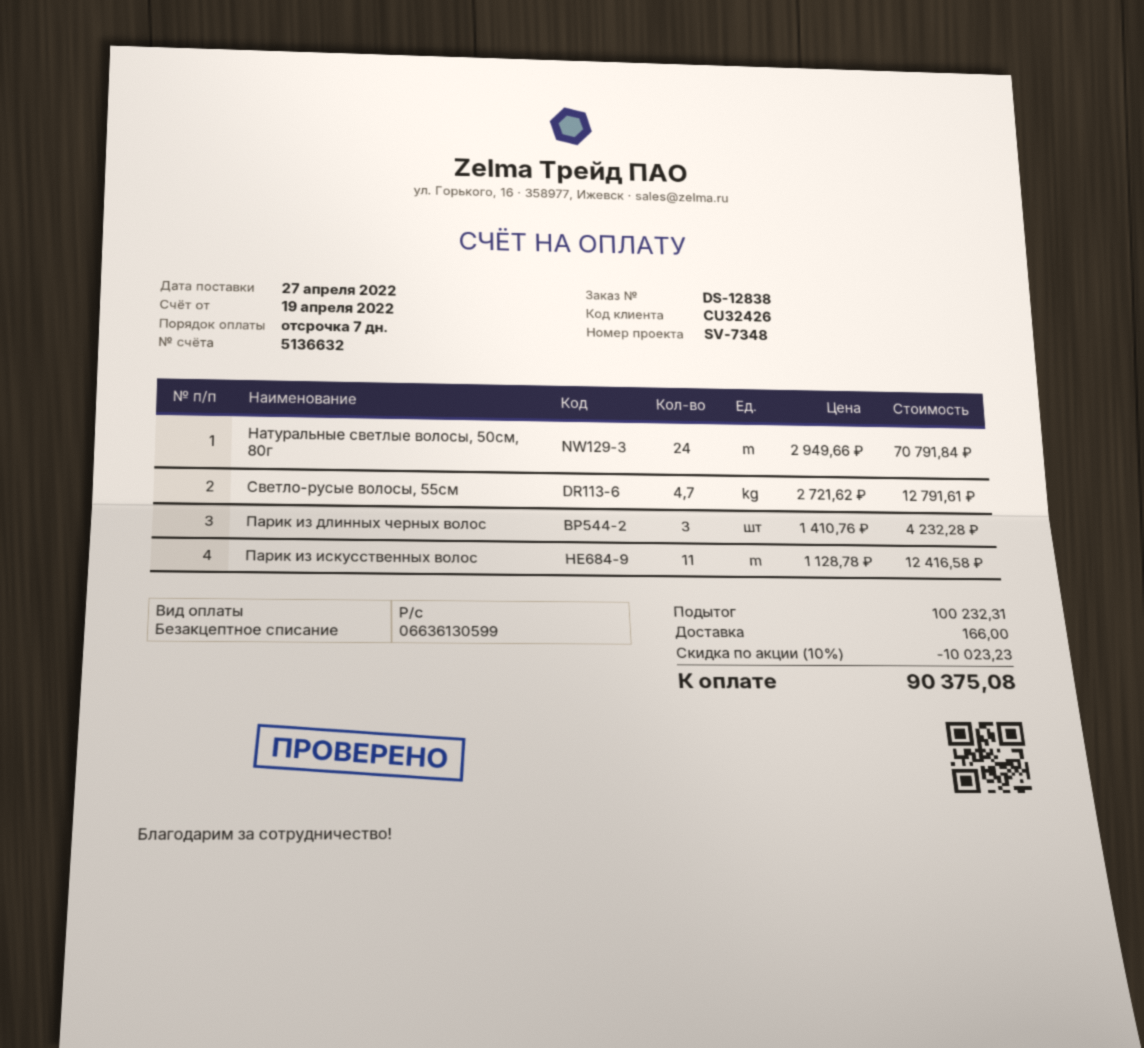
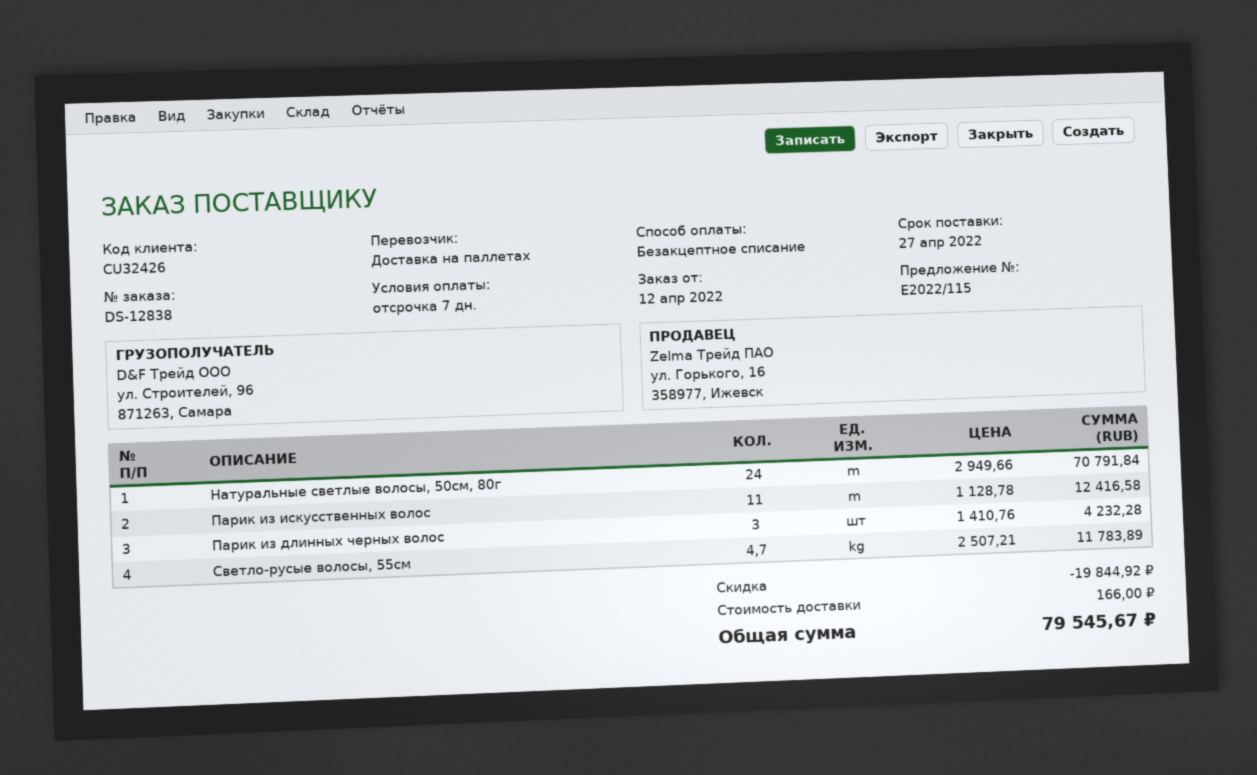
Светло-русые волосы, 55см: 4.7 x 2721.62 = 12791.61 -> 4.7 x 2507.21 = 11783.89
discount: 10023.23 -> 19844.92
total: 90375.08 -> 79545.67

